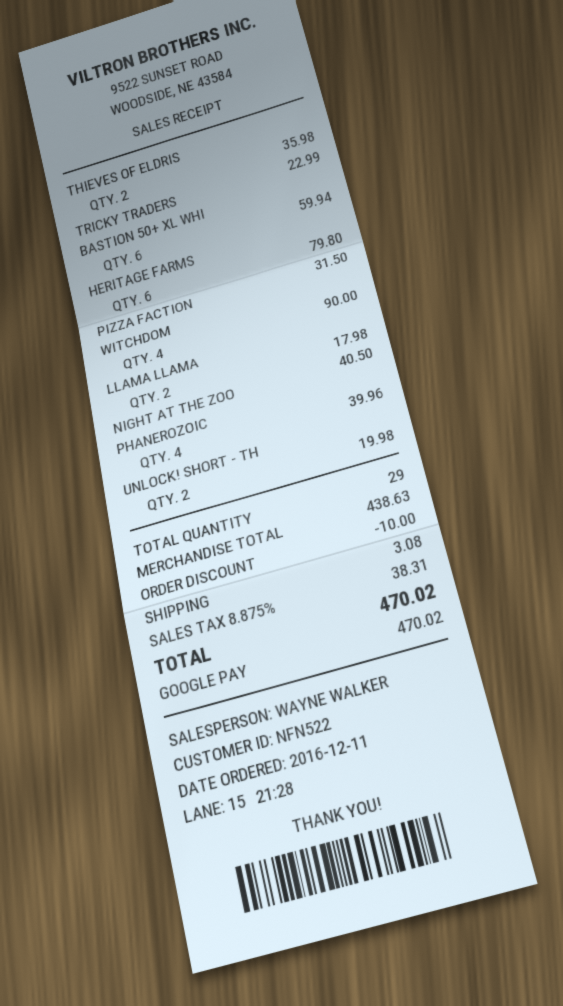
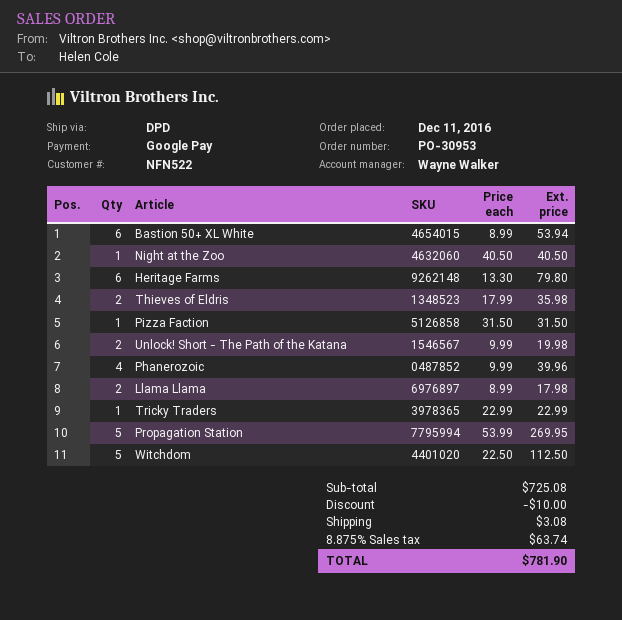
BASTION 50+ XL WHI: 6 for 59.94 -> 6 for 53.94
WITCHDOM: 4 for 90.00 -> 5 for 112.50
Propagation Station: none -> 5 for 269.95
subtotal: 438.63 -> 725.08
tax: 8.875% = 38.31 -> 8.875% = 63.74
total: 470.02 -> 781.90

